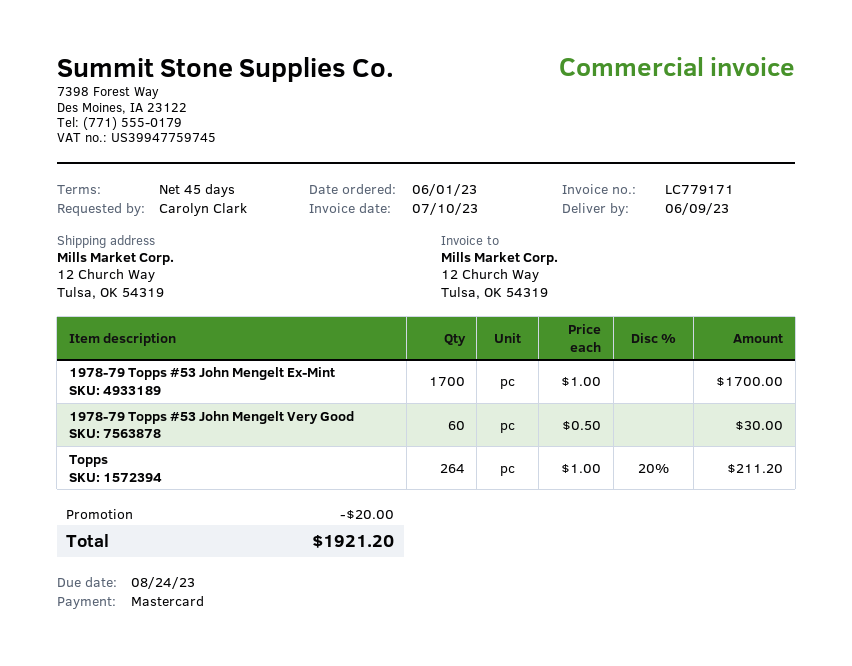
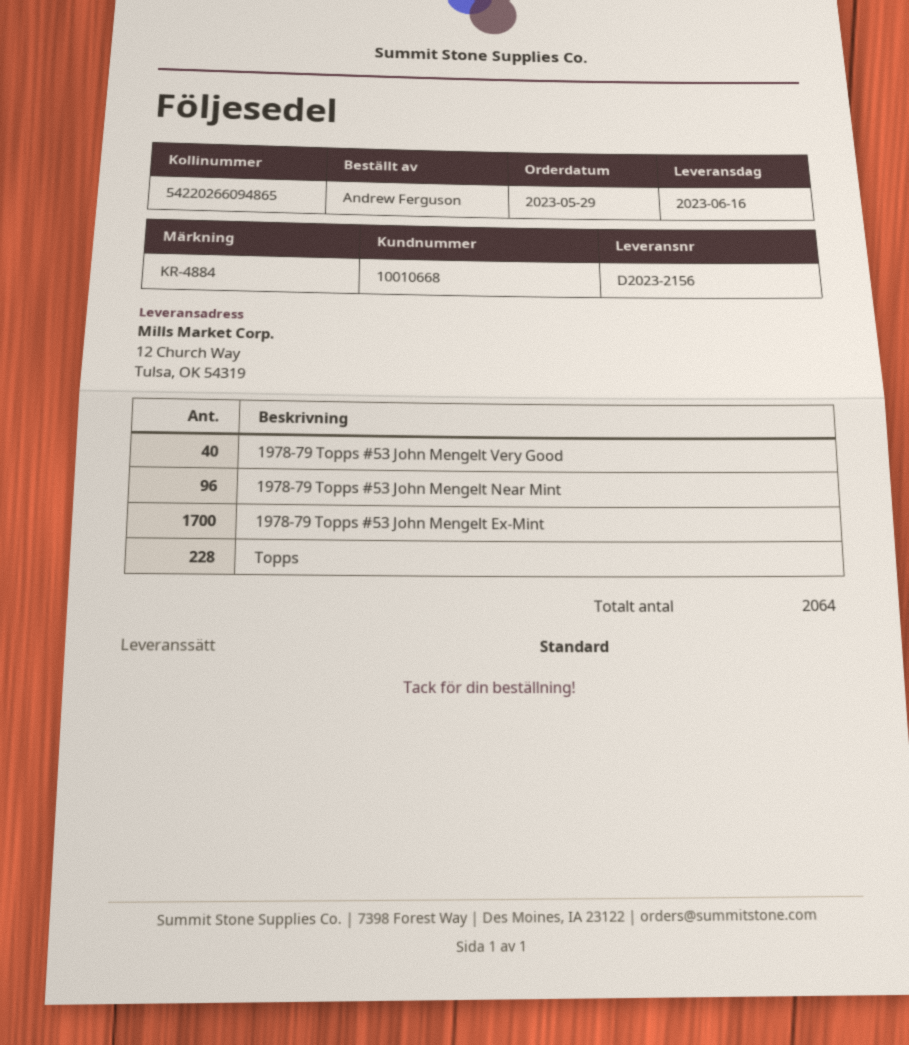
order date: 2023-06-01 -> 2023-05-29
delivery date: 2023-06-09 -> 2023-06-16
ordered by: Carolyn Clark -> Andrew Ferguson
1978-79 Topps #53 John Mengelt Very Good: 60 -> 40
Topps: 264 -> 228
1978-79 Topps #53 John Mengelt Near Mint: none -> 96

